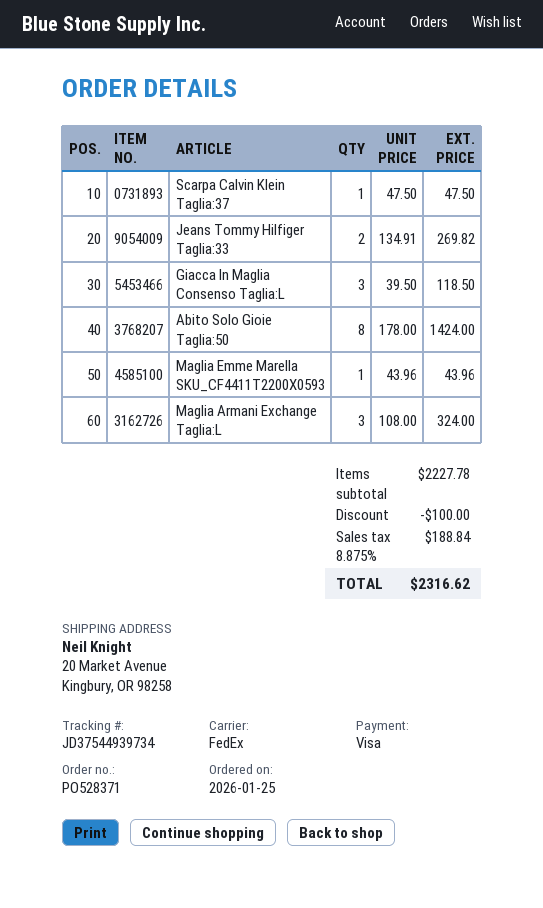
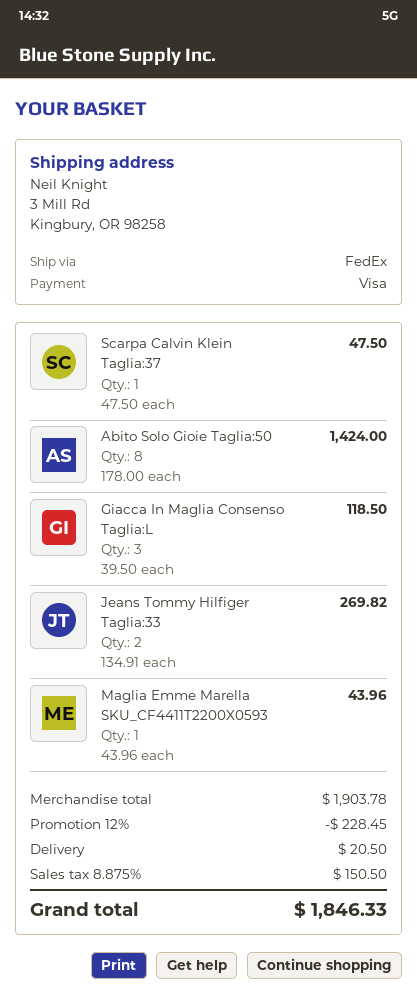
ship to: 20 Market Avenue, Kingbury, OR 98258 -> 3 Mill Rd, Kingbury, OR 98258
Maglia Armani Exchange Taglia:L: 3 x 108.00 = 324.00 -> none
subtotal: 2227.78 -> 1903.78
discount: 100.00 -> 228.45
shipping: none -> 20.50
tax: 8.875% = 188.84 -> 8.875% = 150.50
total: 2316.62 -> 1846.33

